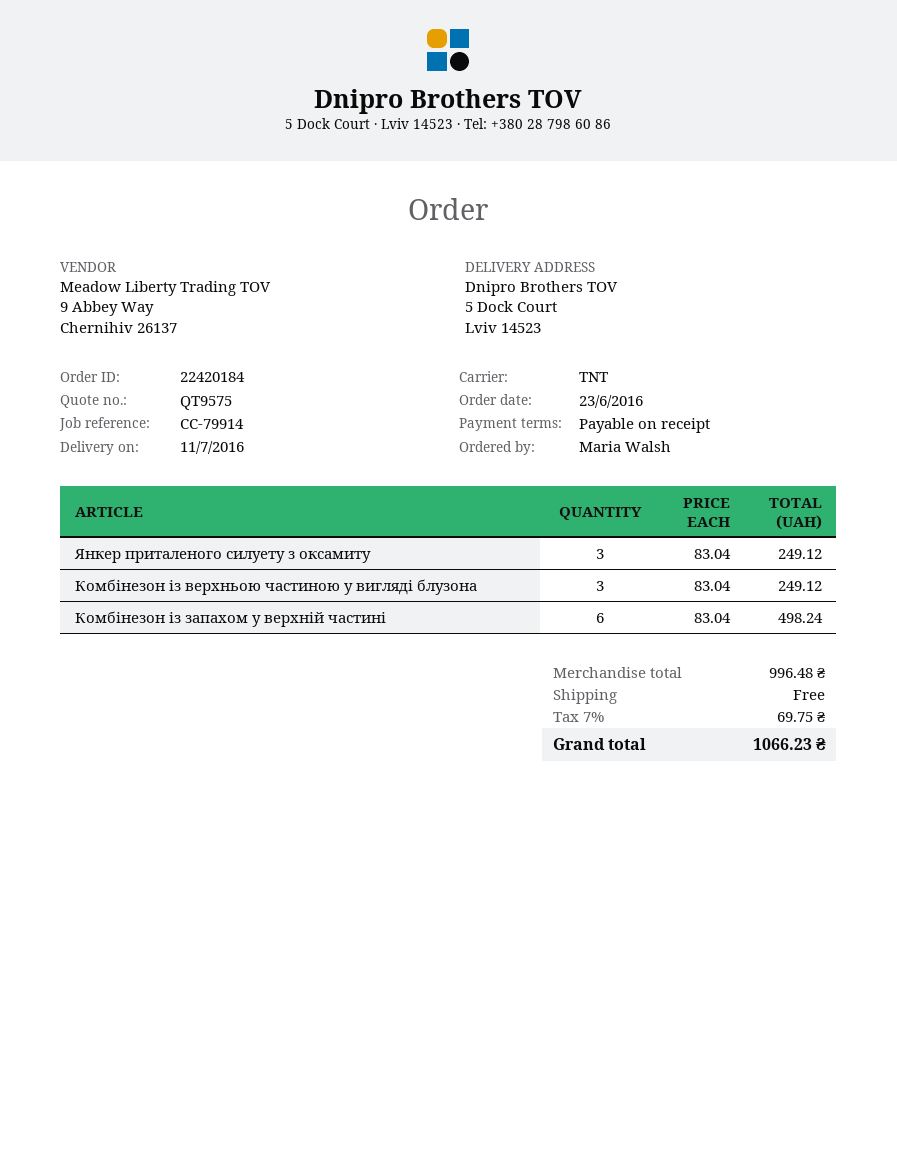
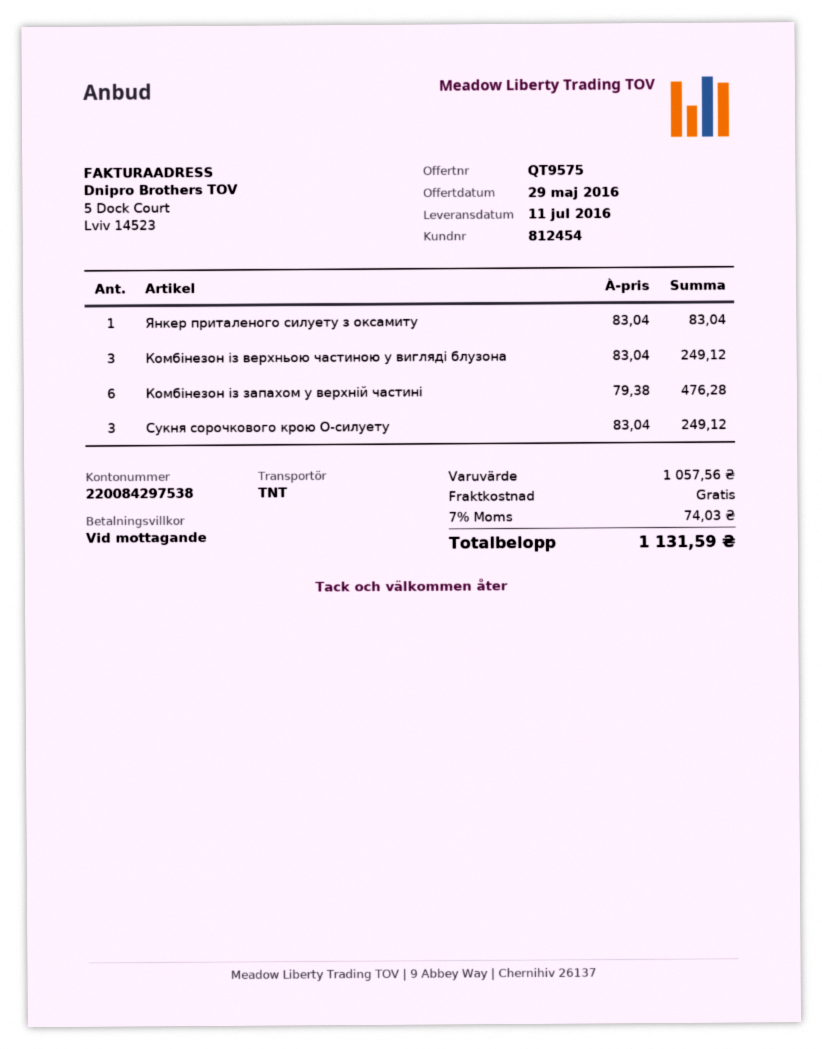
Янкер приталеного силуету з оксамиту: 3 x 83.04 = 249.12 -> 1 x 83.04 = 83.04
Комбінезон із запахом у верхній частині: 6 x 83.04 = 498.24 -> 6 x 79.38 = 476.28
Сукня сорочкового крою О-силуету: none -> 3 x 83.04 = 249.12
subtotal: 996.48 -> 1057.56
tax: 7% = 69.75 -> 7% = 74.03
total: 1066.23 -> 1131.59

